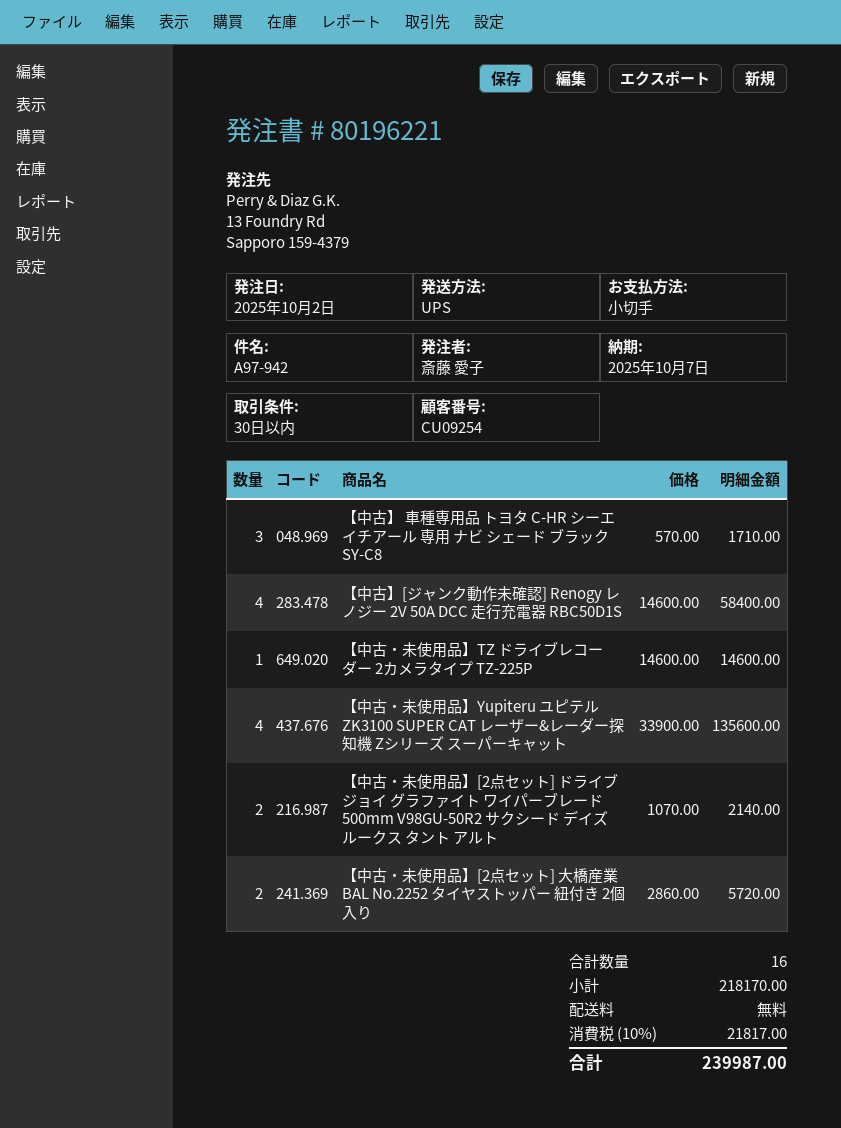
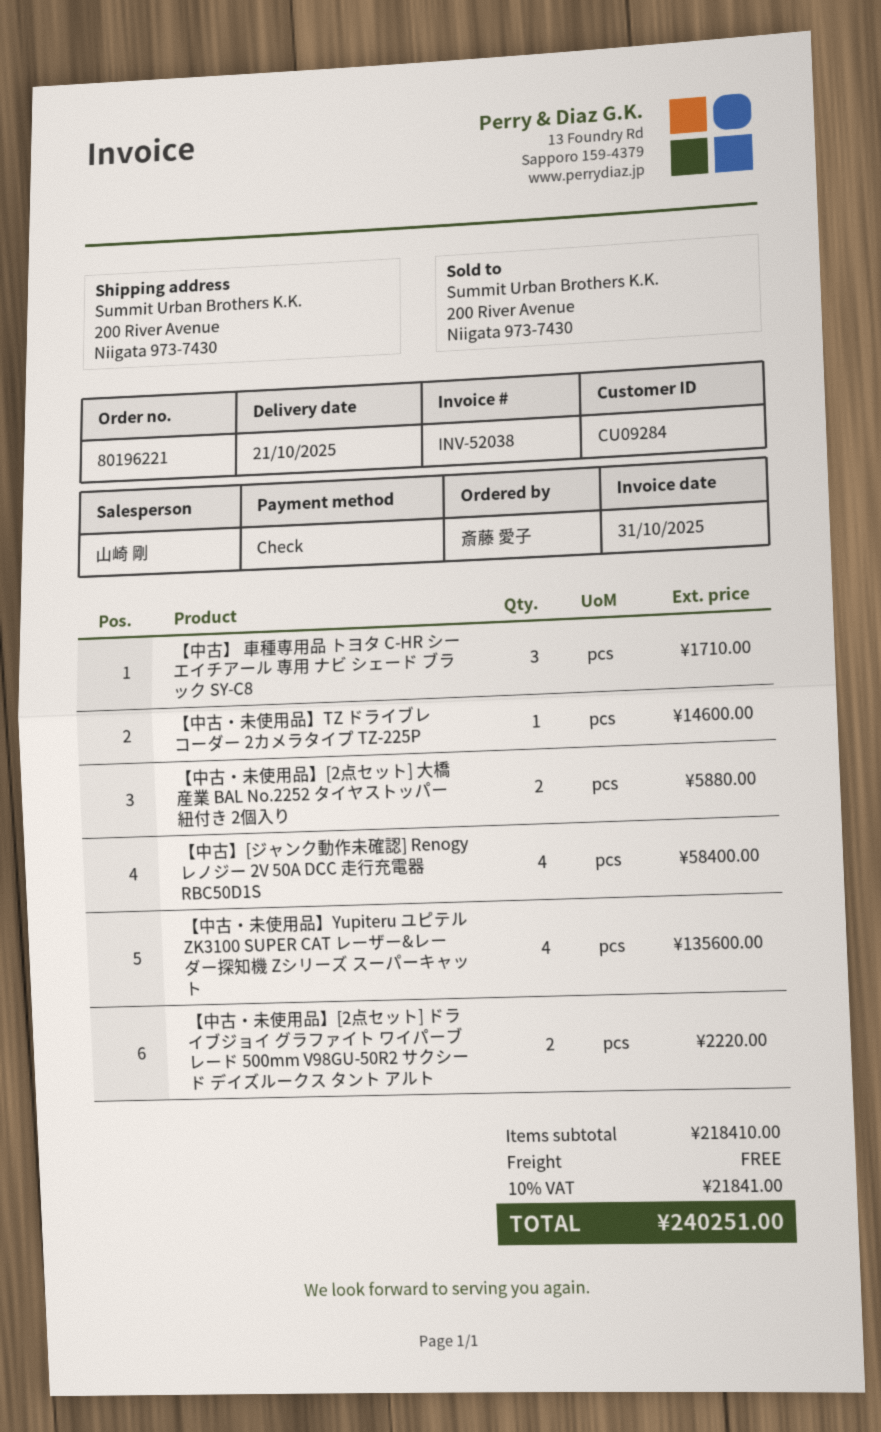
delivery date: 2025-10-07 -> 2025-10-21
customer number: CU09254 -> CU09284
【中古・未使用品】[2点セット] ドライブジョイ グラファイト ワイパーブレード 500mm V98GU-50R2 サクシード デイズルークス タント アルト: 2 for 2140.00 -> 2 for 2220.00
【中古・未使用品】[2点セット] 大橋産業 BAL No.2252 タイヤストッパー 紐付き 2個入り: 2 for 5720.00 -> 2 for 5880.00
subtotal: 218170.00 -> 218410.00
tax: 10% = 21817.00 -> 10% = 21841.00
total: 239987.00 -> 240251.00

